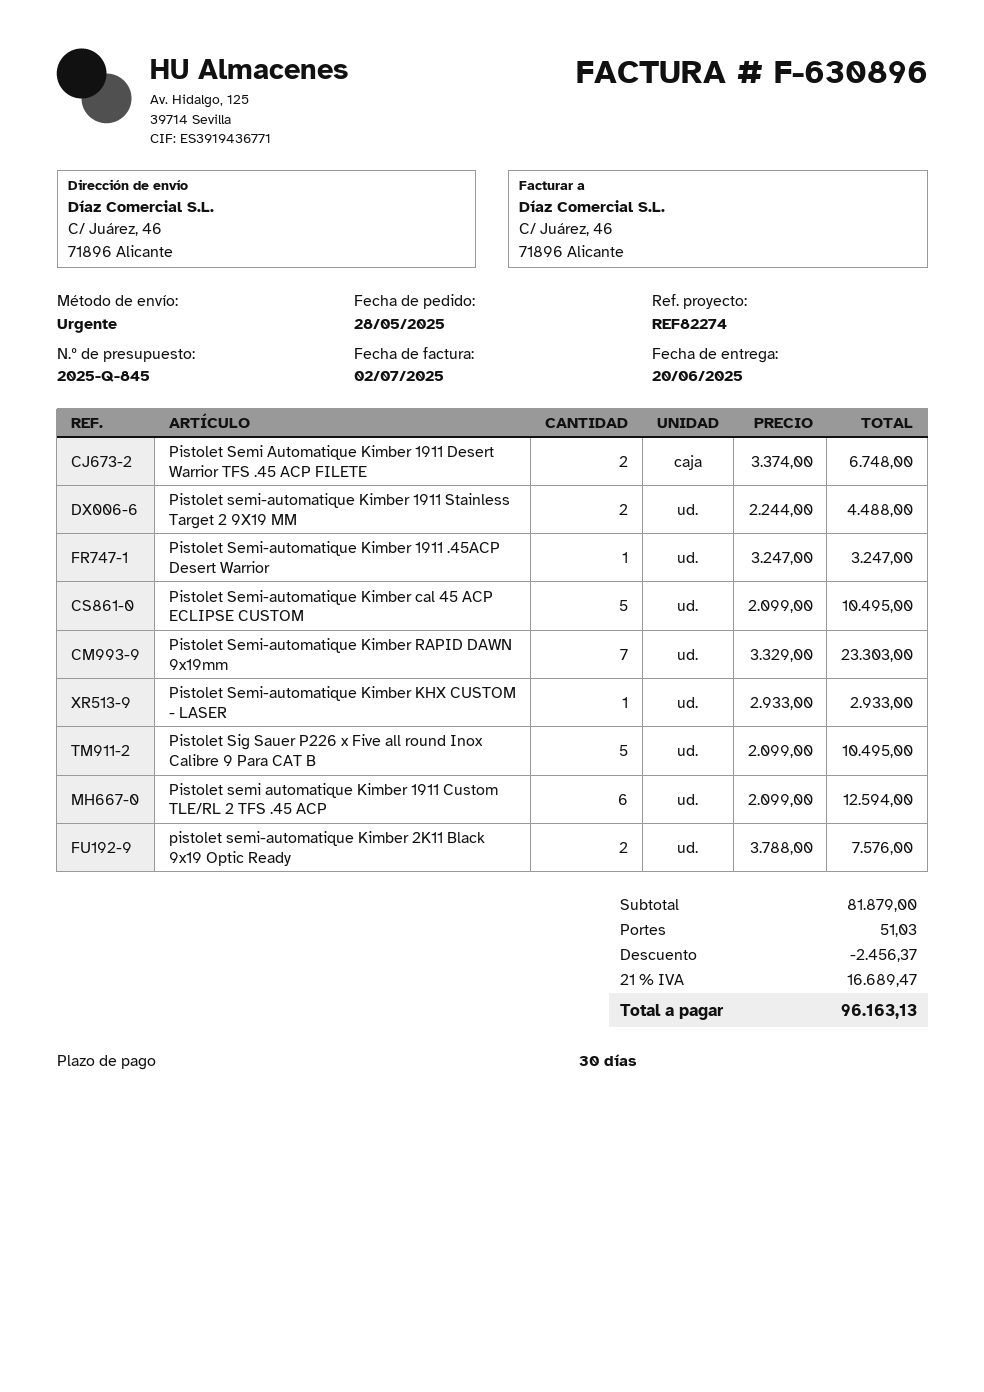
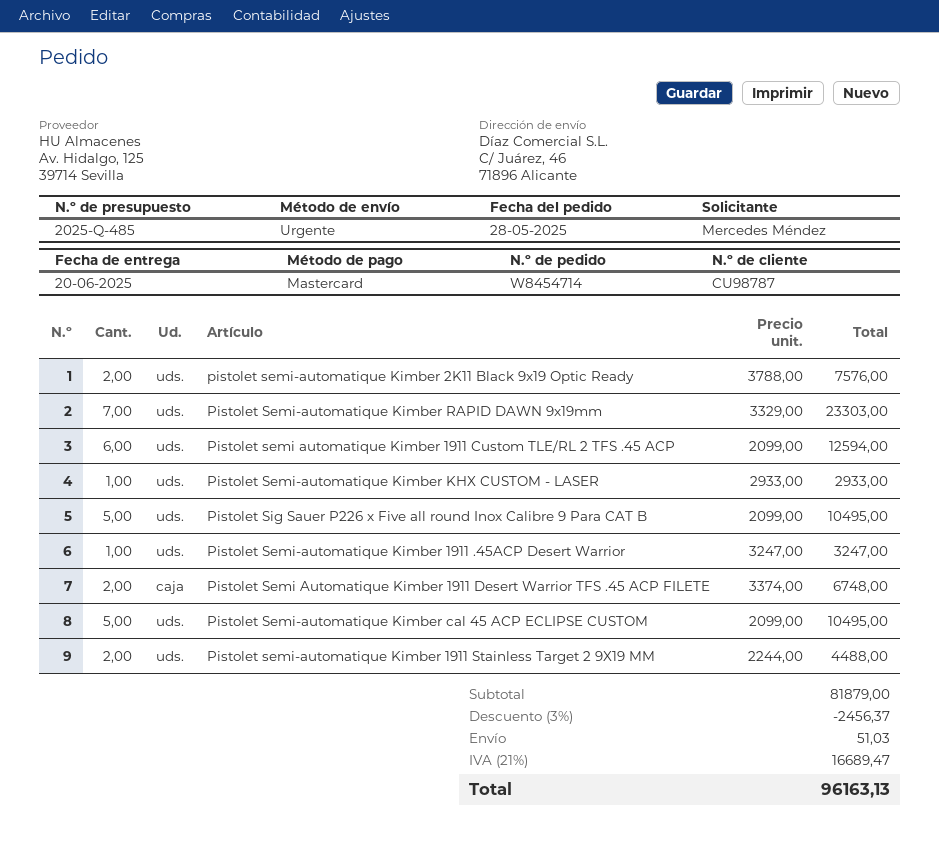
quote number: 2025-Q-845 -> 2025-Q-485

